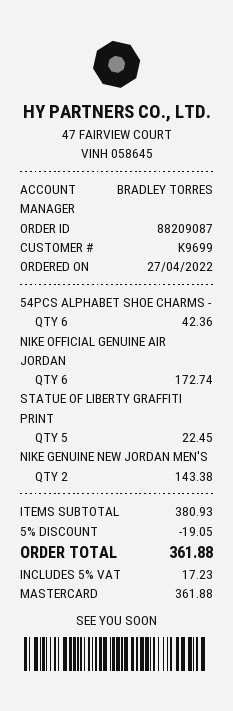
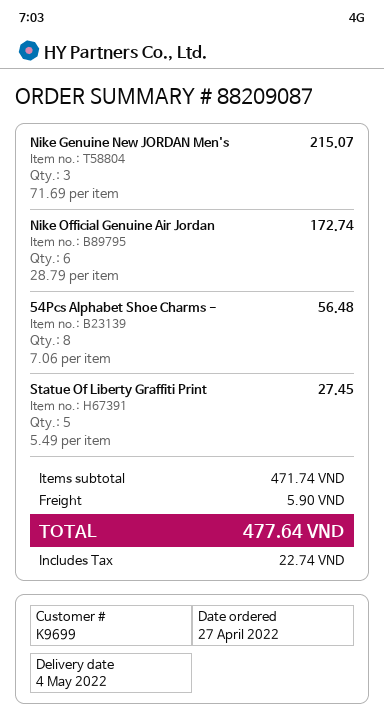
54PCS ALPHABET SHOE CHARMS -: 6 for 42.36 -> 8 for 56.48
STATUE OF LIBERTY GRAFFITI PRINT: 5 for 22.45 -> 5 for 27.45
NIKE GENUINE NEW JORDAN MEN'S: 2 for 143.38 -> 3 for 215.07
subtotal: 380.93 -> 471.74
discount: 5% = 19.05 -> none
shipping: none -> 5.90
tax: 17.23 -> 22.74
total: 361.88 -> 477.64

